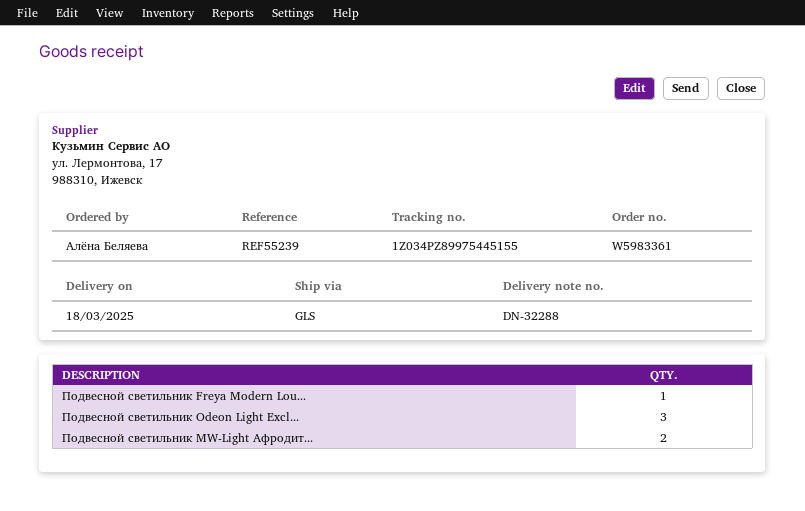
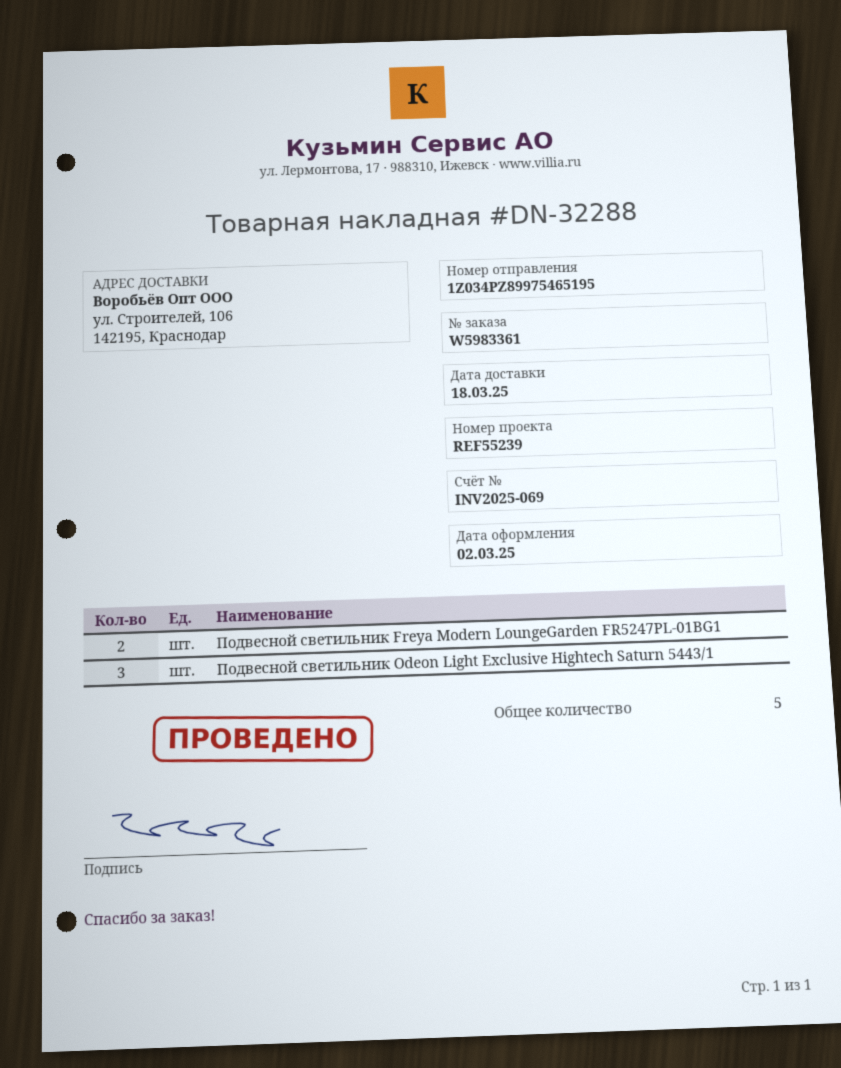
tracking number: 1Z034PZ89975445155 -> 1Z034PZ89975465195
Подвесной светильник Freya Modern Lou...: 1 -> 2
Подвесной светильник MW-Light Афродит...: 2 -> none

